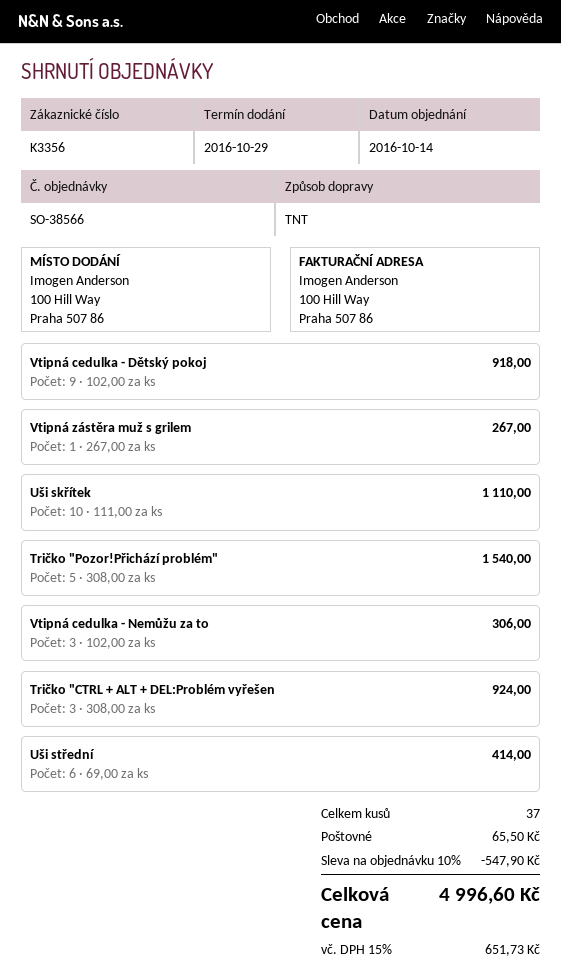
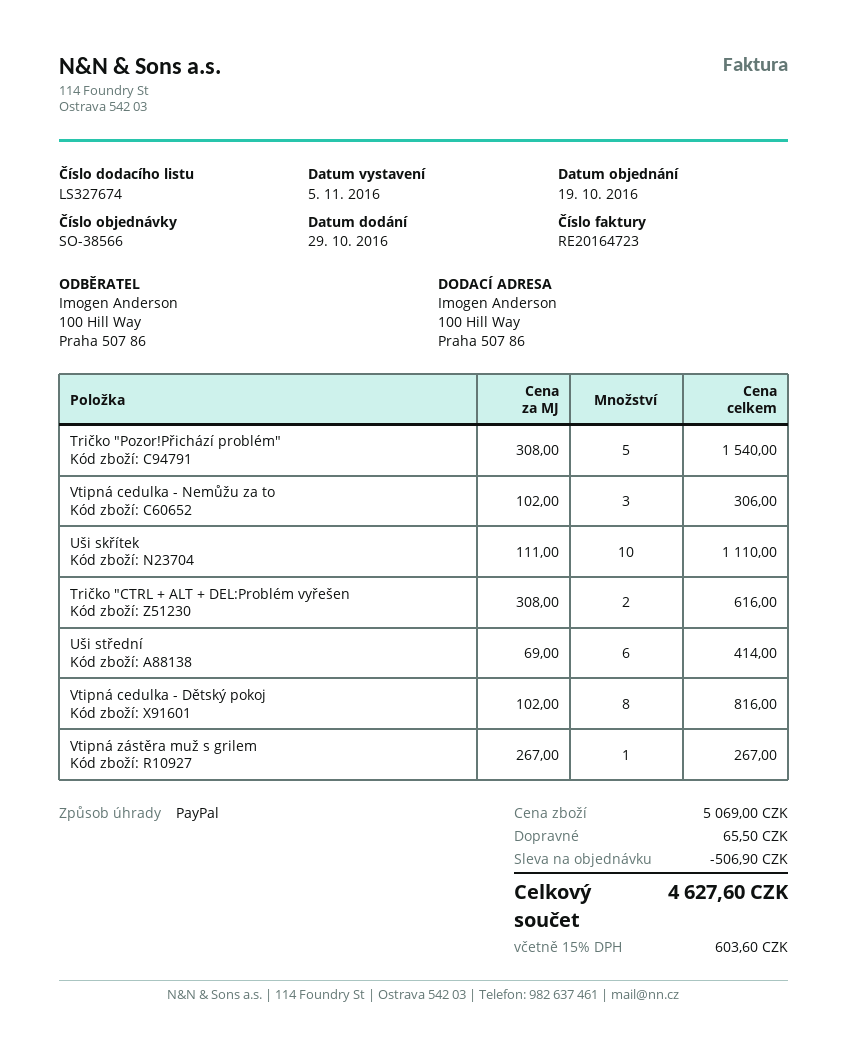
order date: 2016-10-14 -> 2016-10-19
Vtipná cedulka - Dětský pokoj: 9 x 102.00 = 918.00 -> 8 x 102.00 = 816.00
Tričko "CTRL + ALT + DEL:Problém vyřešen: 3 x 308.00 = 924.00 -> 2 x 308.00 = 616.00
discount: 547.90 -> 506.90
tax: 15% = 651.73 -> 15% = 603.60
total: 4996.60 -> 4627.60

